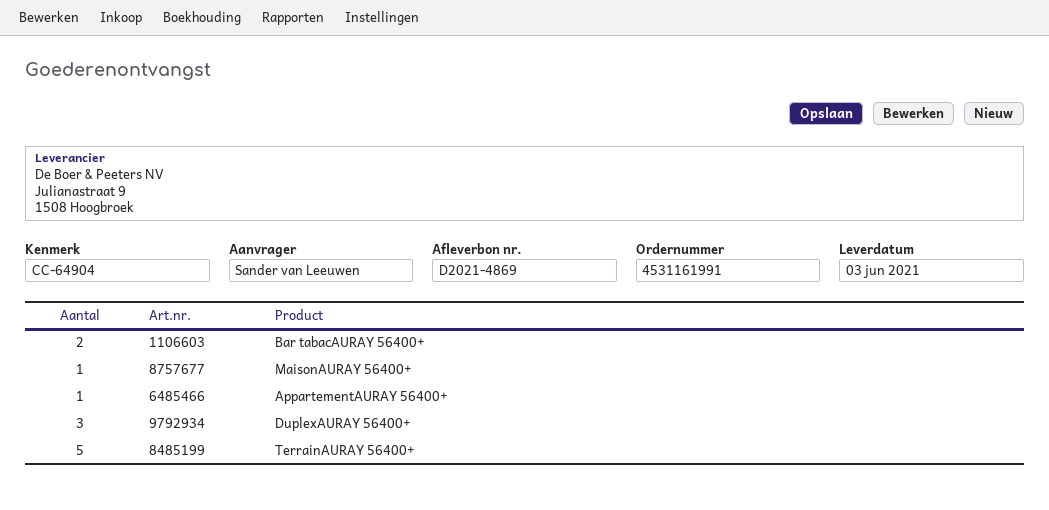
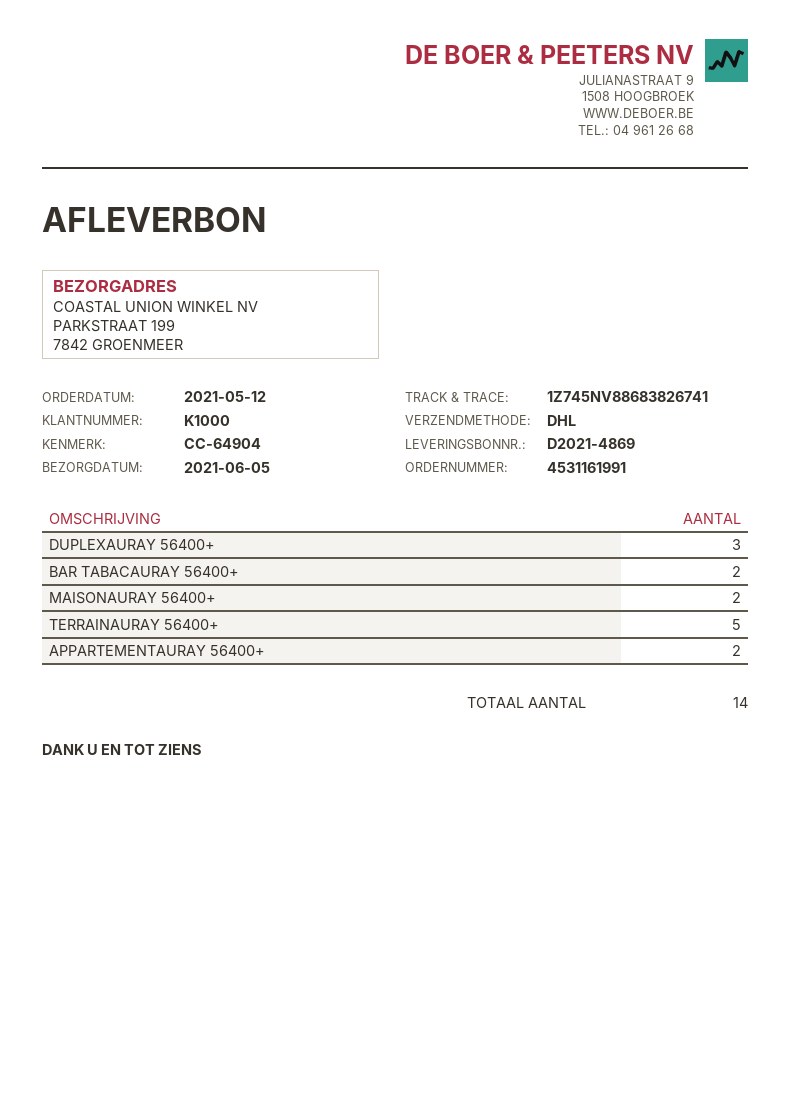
delivery date: 2021-06-03 -> 2021-06-05
MaisonAURAY 56400+: 1 -> 2
AppartementAURAY 56400+: 1 -> 2

